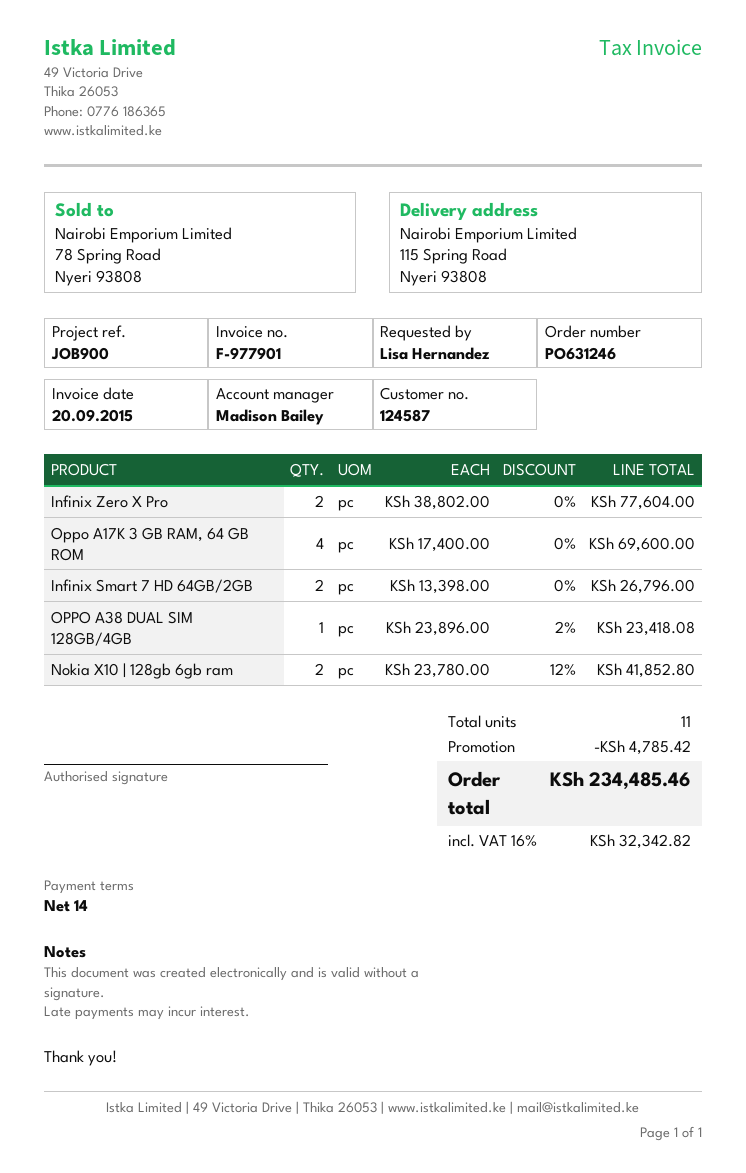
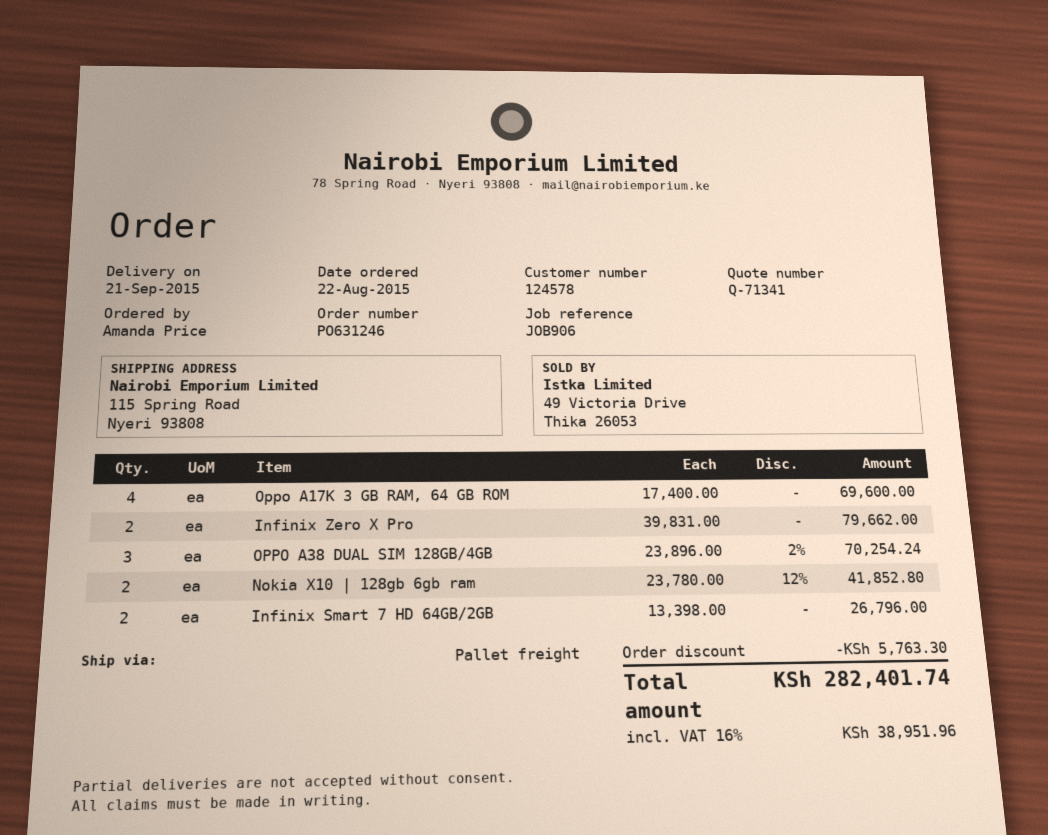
customer number: 124587 -> 124578
reference: JOB900 -> JOB906
ordered by: Lisa Hernandez -> Amanda Price
Infinix Zero X Pro: 2 x 38802.00 = 77604.00 -> 2 x 39831.00 = 79662.00
OPPO A38 DUAL SIM 128GB/4GB: 1 x 23896.00 - 2% = 23418.08 -> 3 x 23896.00 - 2% = 70254.24
discount: 4785.42 -> 5763.30
tax: 16% = 32342.82 -> 16% = 38951.96
total: 234485.46 -> 282401.74

